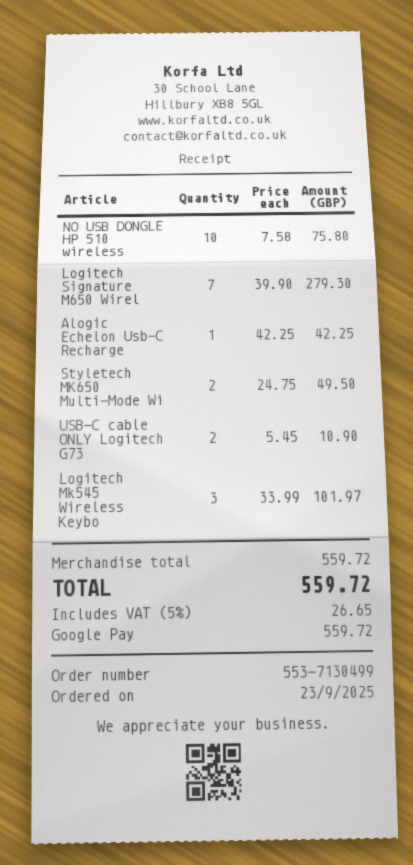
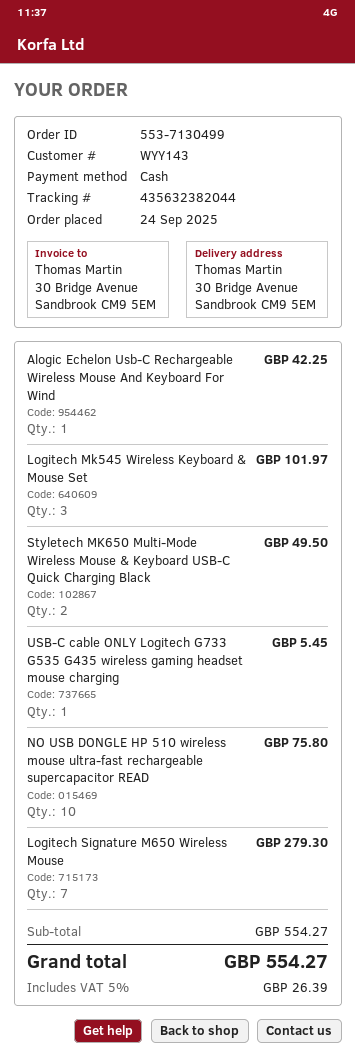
order date: 2025-09-23 -> 2025-09-24
payment method: Google Pay -> cash
USB-C cable ONLY Logitech G73: 2 for 10.90 -> 1 for 5.45
subtotal: 559.72 -> 554.27
tax: 5% = 26.65 -> 5% = 26.39
total: 559.72 -> 554.27

